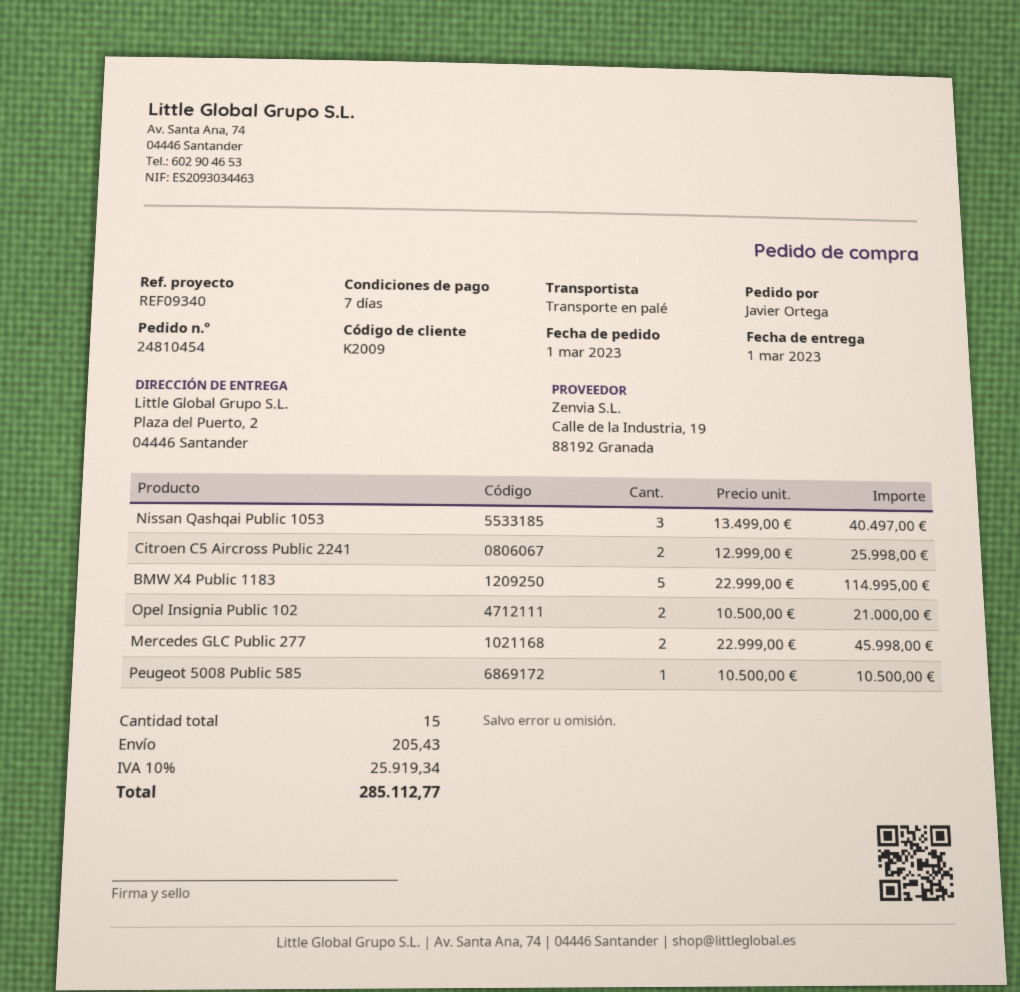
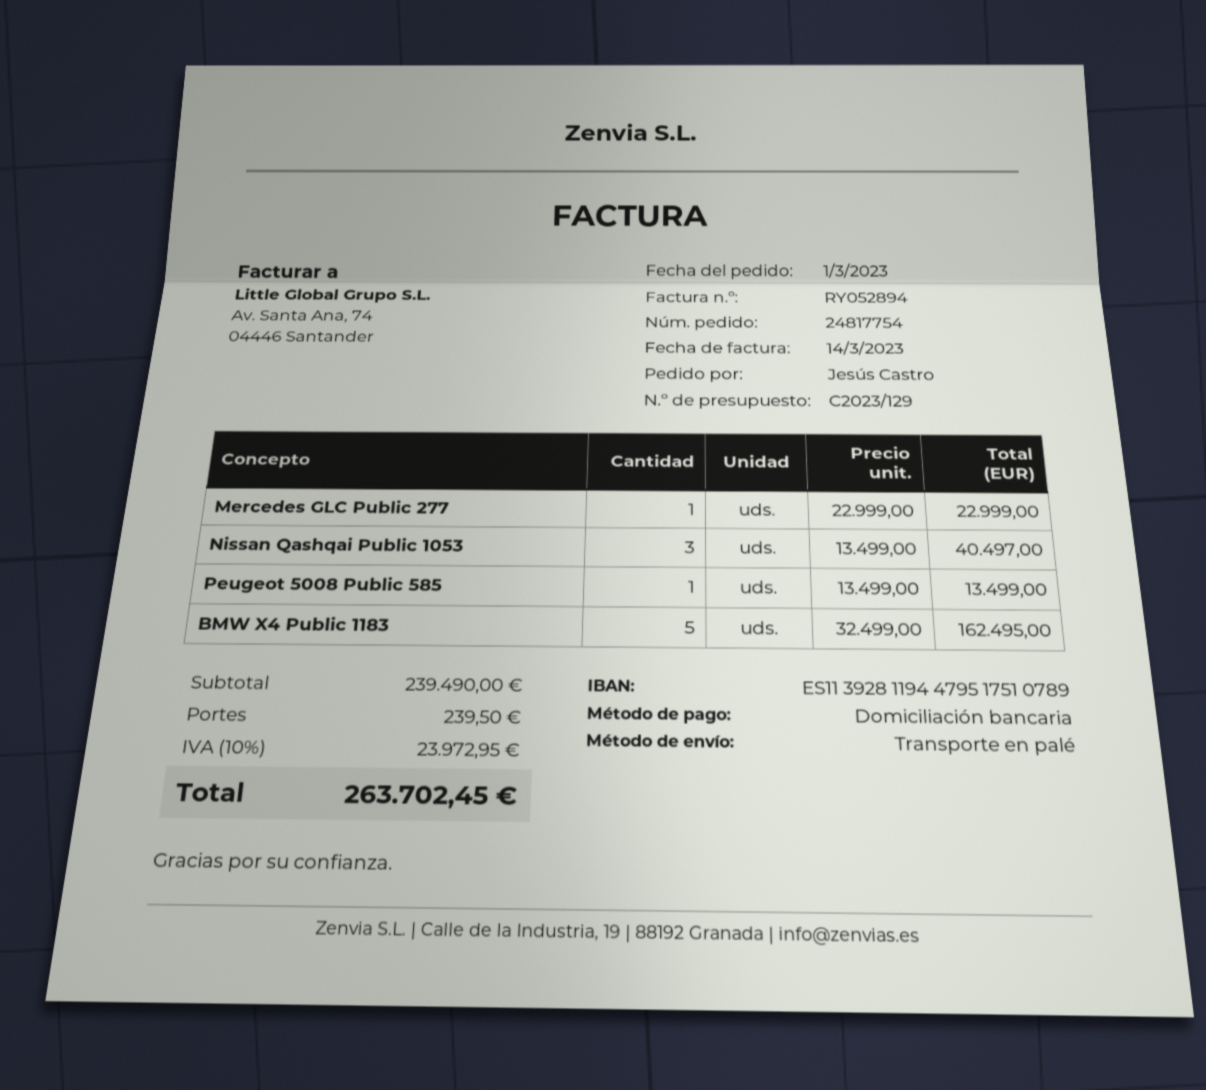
order number: 24810454 -> 24817754
ordered by: Javier Ortega -> Jesús Castro
Citroen C5 Aircross Public 2241: 2 x 12999.00 = 25998.00 -> none
BMW X4 Public 1183: 5 x 22999.00 = 114995.00 -> 5 x 32499.00 = 162495.00
Opel Insignia Public 102: 2 x 10500.00 = 21000.00 -> none
Mercedes GLC Public 277: 2 x 22999.00 = 45998.00 -> 1 x 22999.00 = 22999.00
Peugeot 5008 Public 585: 1 x 10500.00 = 10500.00 -> 1 x 13499.00 = 13499.00
shipping: 205.43 -> 239.50
tax: 10% = 25919.34 -> 10% = 23972.95
total: 285112.77 -> 263702.45

